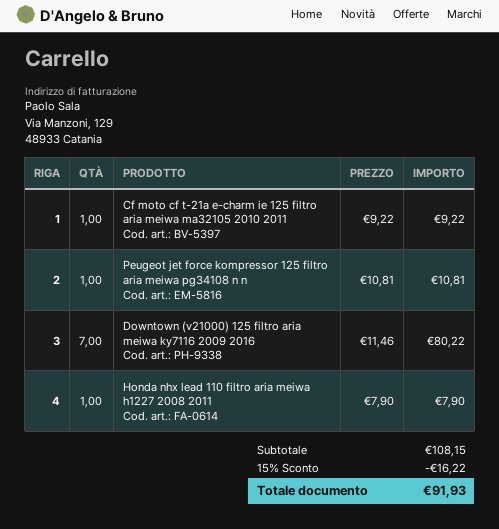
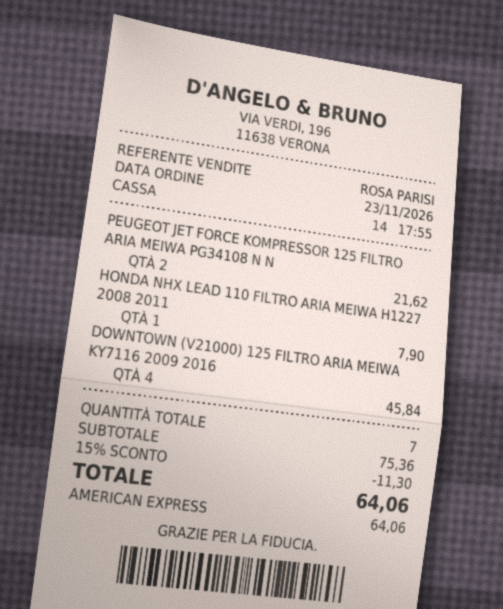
Cf moto cf t-21a e-charm ie 125 filtro aria meiwa ma32105 2010 2011: 1 for 9.22 -> none
Peugeot jet force kompressor 125 filtro aria meiwa pg34108 n n: 1 for 10.81 -> 2 for 21.62
Downtown (v21000) 125 filtro aria meiwa ky7116 2009 2016: 7 for 80.22 -> 4 for 45.84
subtotal: 108.15 -> 75.36
discount: 15% = 16.22 -> 15% = 11.30
total: 91.93 -> 64.06

